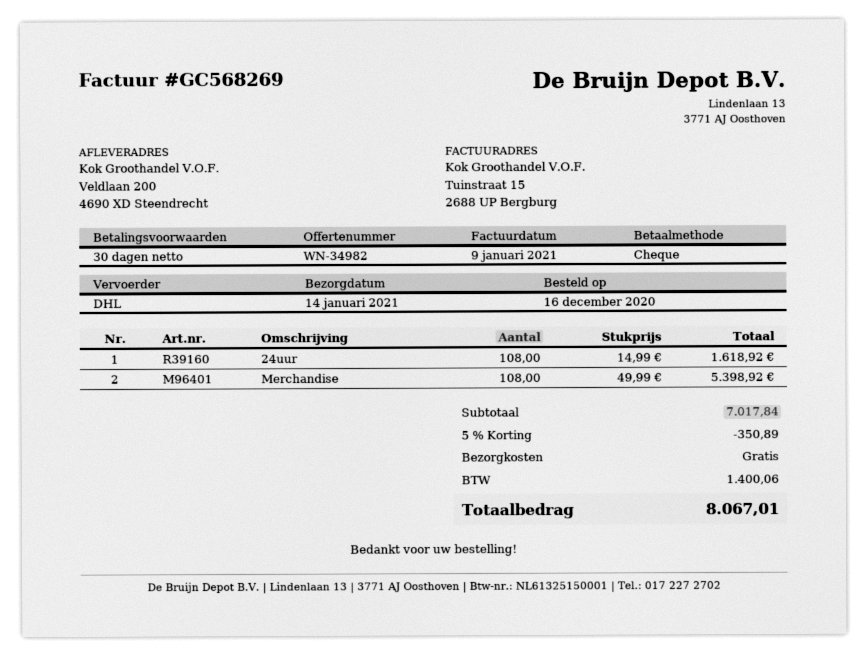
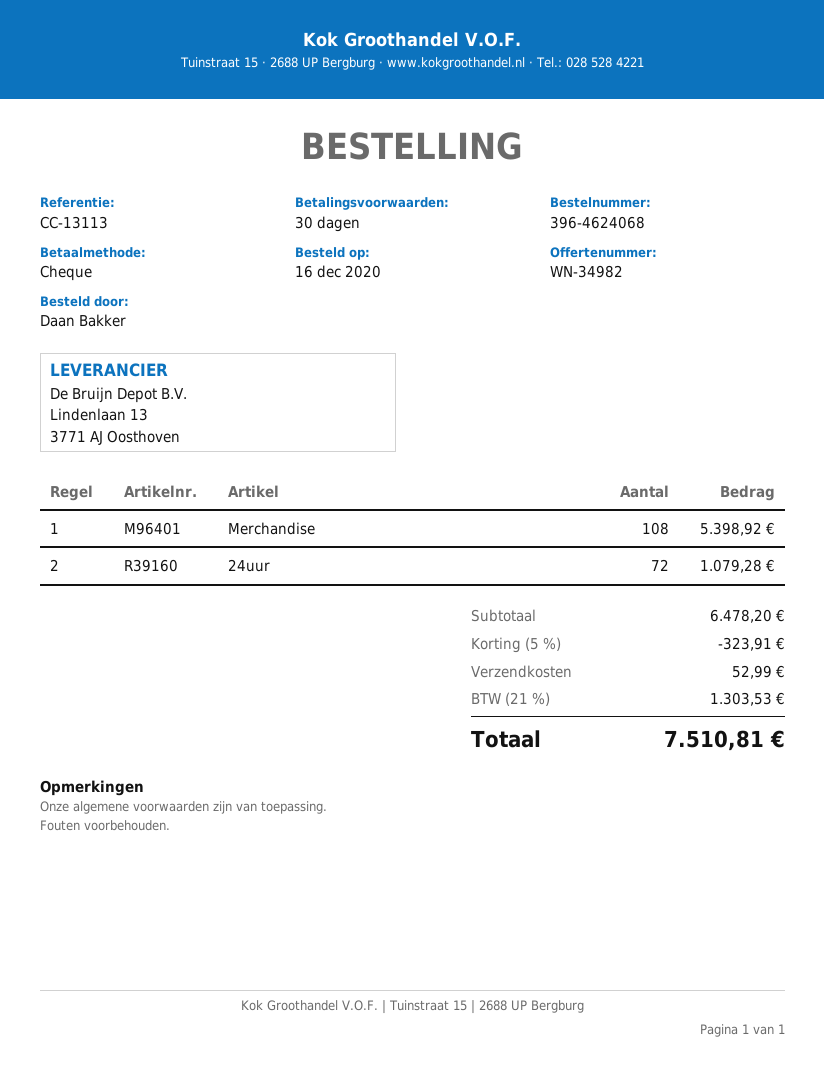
24uur: 108 for 1618.92 -> 72 for 1079.28
subtotal: 7017.84 -> 6478.20
discount: 5% = 350.89 -> 5% = 323.91
shipping: 0.00 -> 52.99
tax: 1400.06 -> 1303.53
total: 8067.01 -> 7510.81

